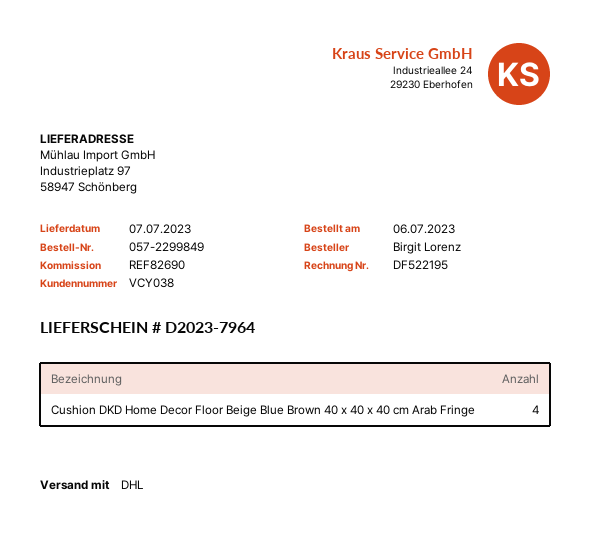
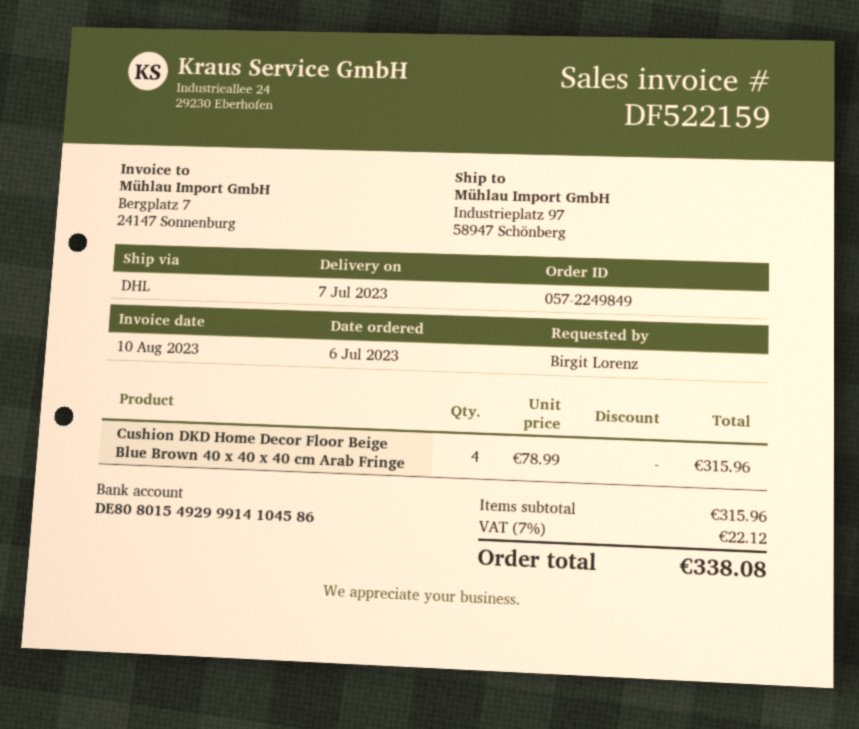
order number: 057-2299849 -> 057-2249849
invoice number: DF522195 -> DF522159

